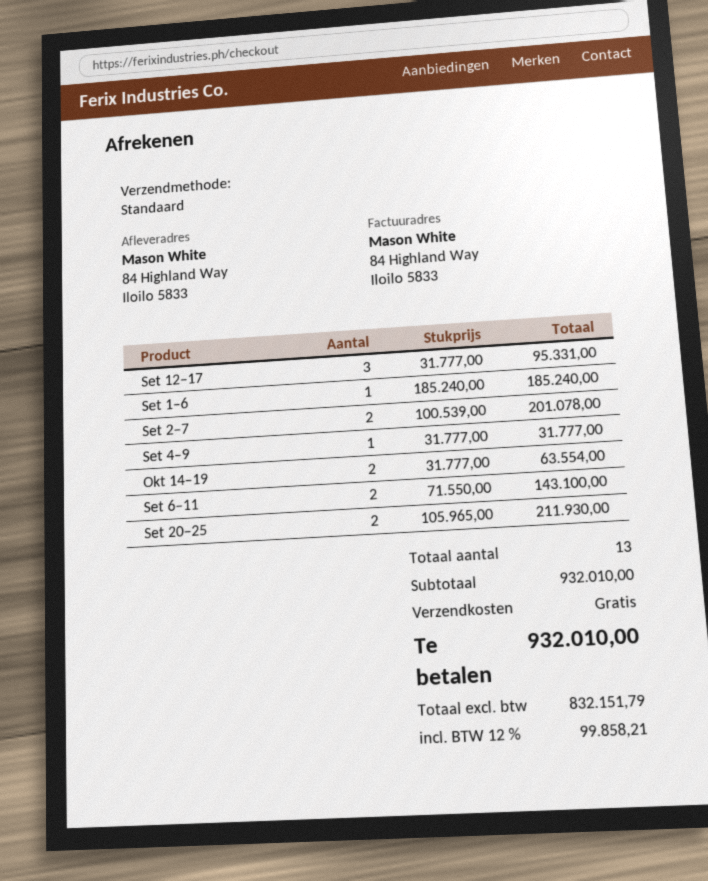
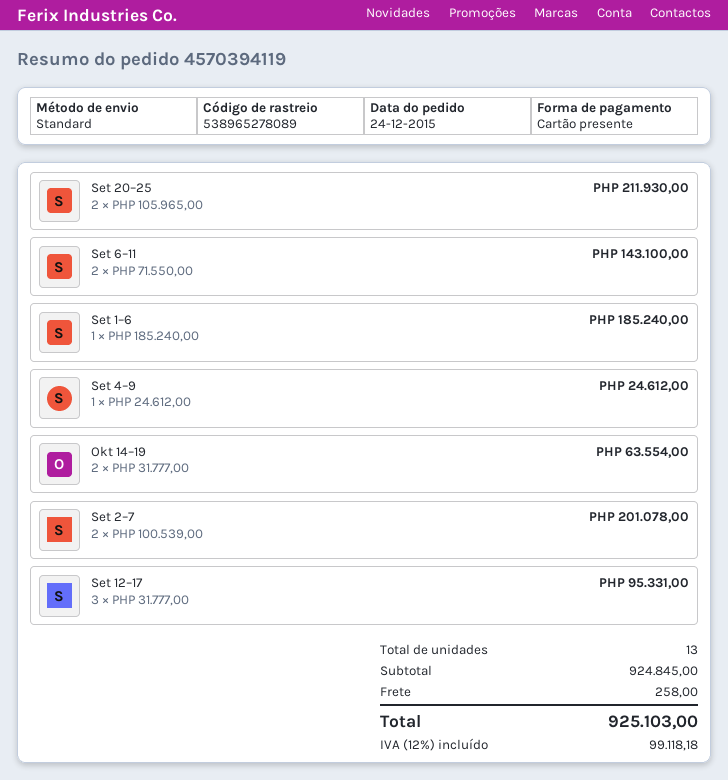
Set 4–9: 1 x 31777.00 = 31777.00 -> 1 x 24612.00 = 24612.00
subtotal: 932010.00 -> 924845.00
shipping: 0.00 -> 258.00
tax: 12% = 99858.21 -> 12% = 99118.18
total: 932010.00 -> 925103.00

